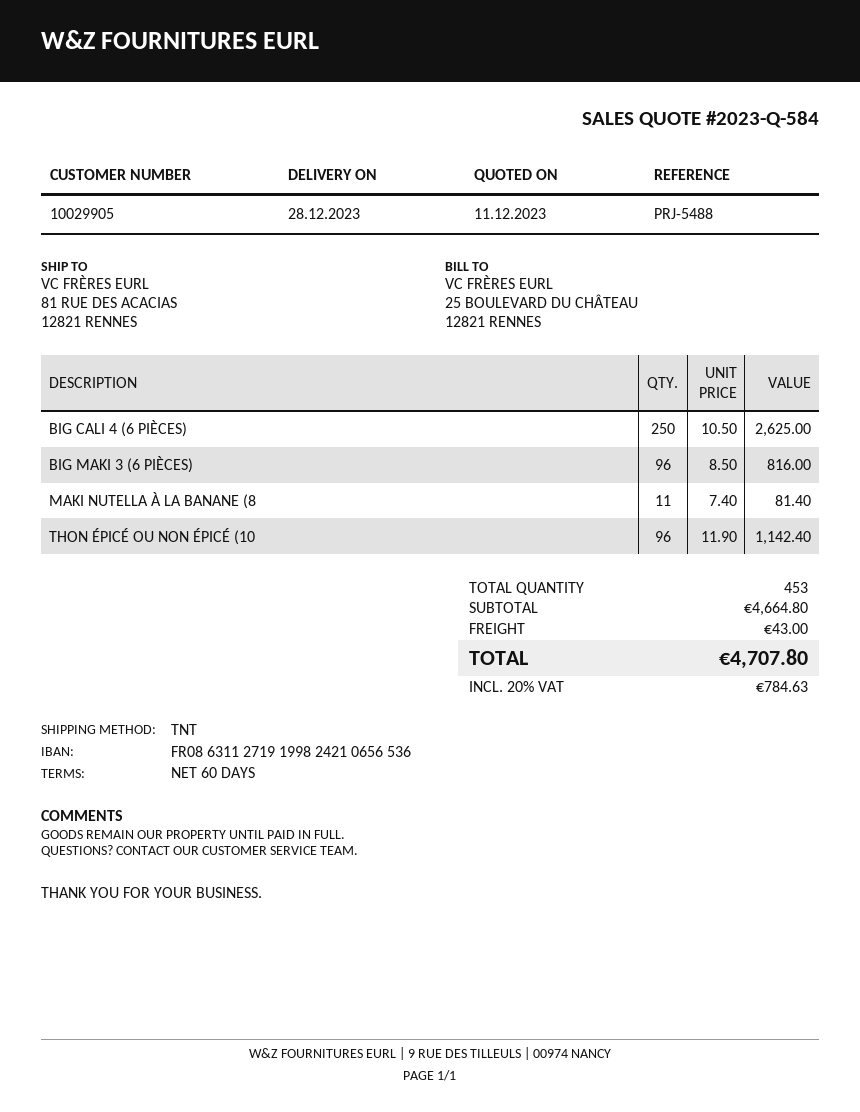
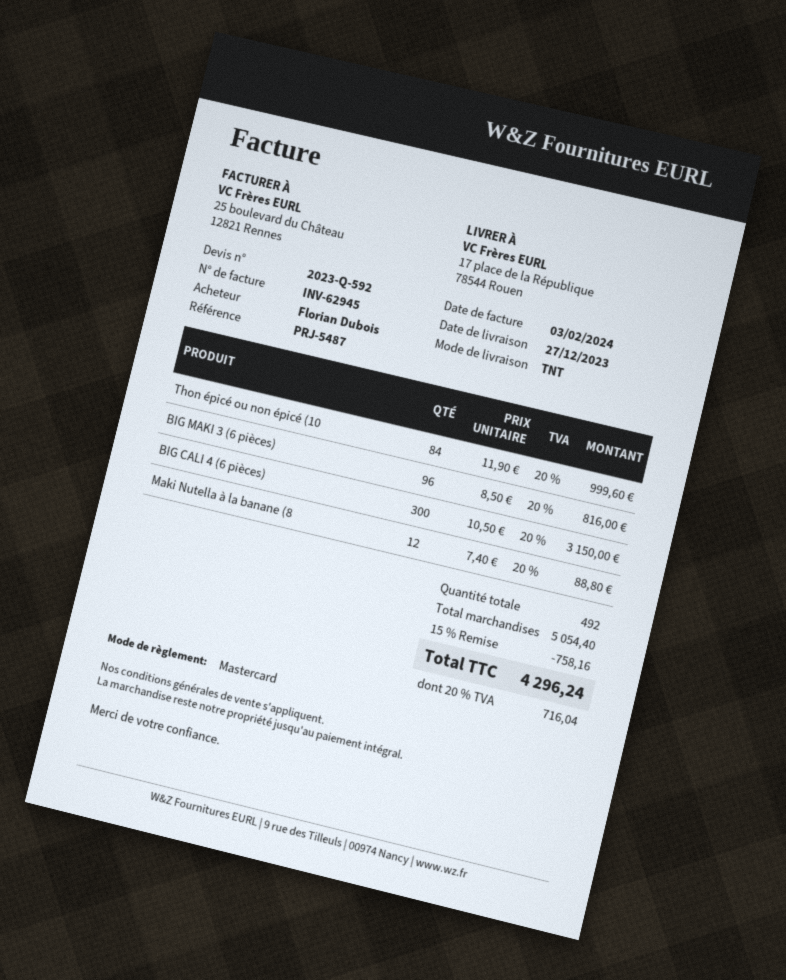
quote number: 2023-Q-584 -> 2023-Q-592
delivery date: 2023-12-28 -> 2023-12-27
reference: PRJ-5488 -> PRJ-5487
ship to: 81 RUE DES ACACIAS, 12821 RENNES -> 17 place de la République, 78544 Rouen
BIG CALI 4 (6 PIÈCES): 250 x 10.50 = 2625.00 -> 300 x 10.50 = 3150.00
MAKI NUTELLA À LA BANANE (8: 11 x 7.40 = 81.40 -> 12 x 7.40 = 88.80
THON ÉPICÉ OU NON ÉPICÉ (10: 96 x 11.90 = 1142.40 -> 84 x 11.90 = 999.60
total quantity: 453 -> 492
subtotal: 4664.80 -> 5054.40
discount: none -> 15% = 758.16
shipping: 43.00 -> none
tax: 20% = 784.63 -> 20% = 716.04
total: 4707.80 -> 4296.24

